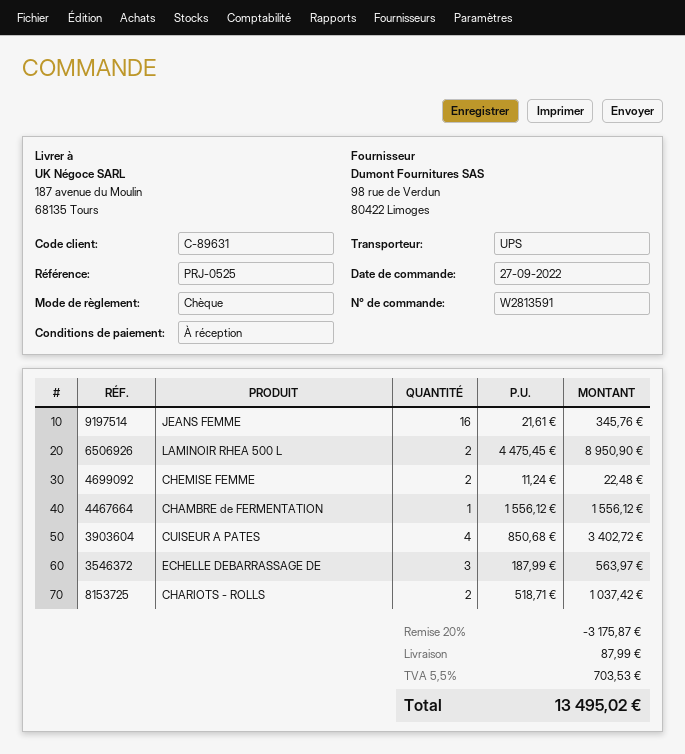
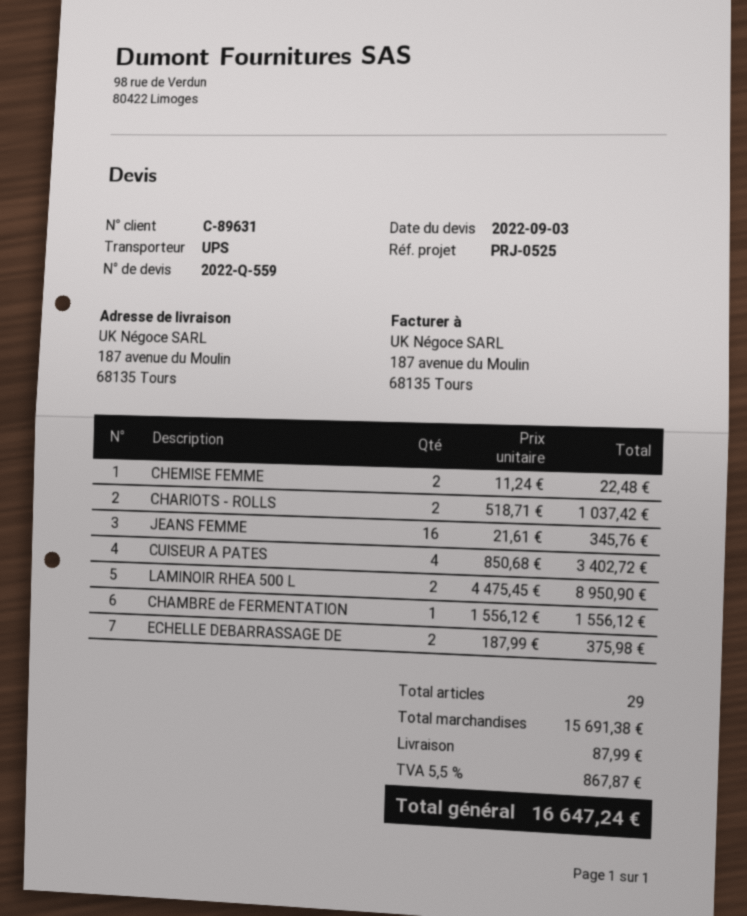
ECHELLE DEBARRASSAGE DE: 3 x 187.99 = 563.97 -> 2 x 187.99 = 375.98
discount: 20% = 3175.87 -> none
tax: 5.5% = 703.53 -> 5.5% = 867.87
total: 13495.02 -> 16647.24

